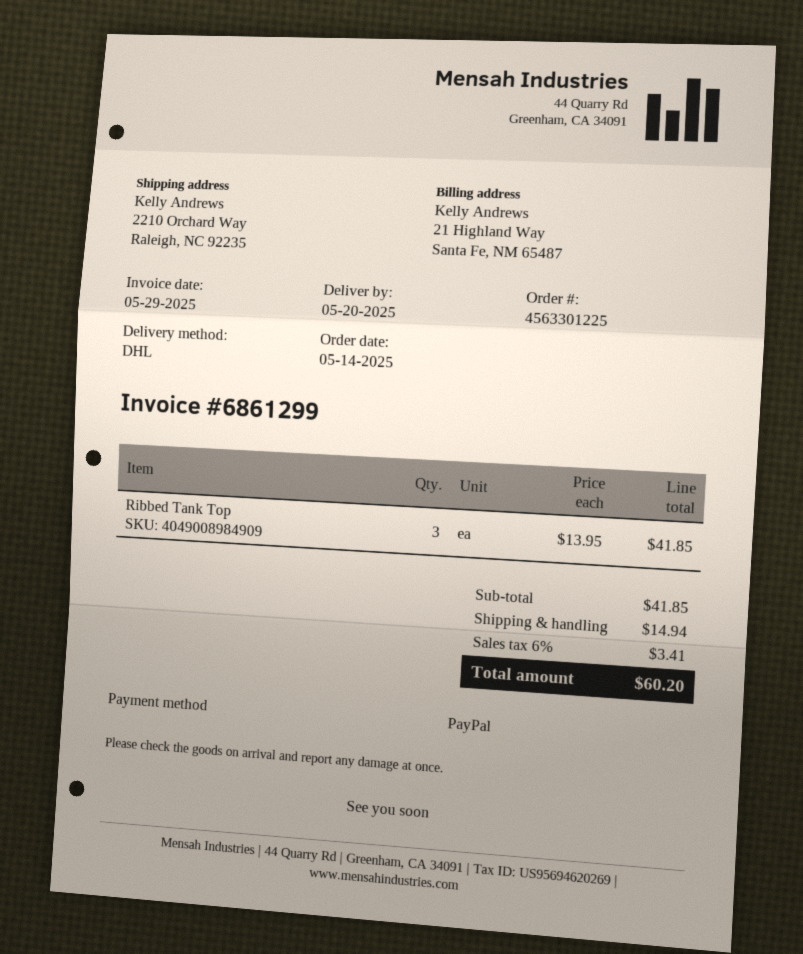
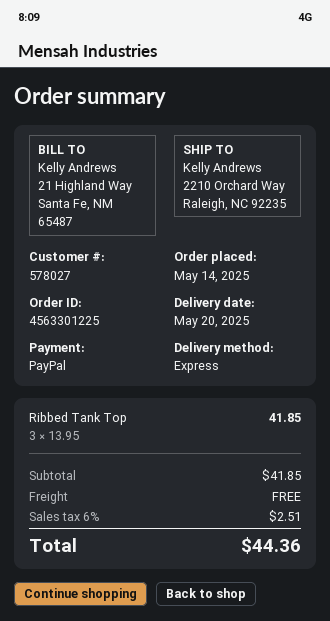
shipping method: DHL -> express
shipping: 14.94 -> 0.00
tax: 6% = 3.41 -> 6% = 2.51
total: 60.20 -> 44.36

